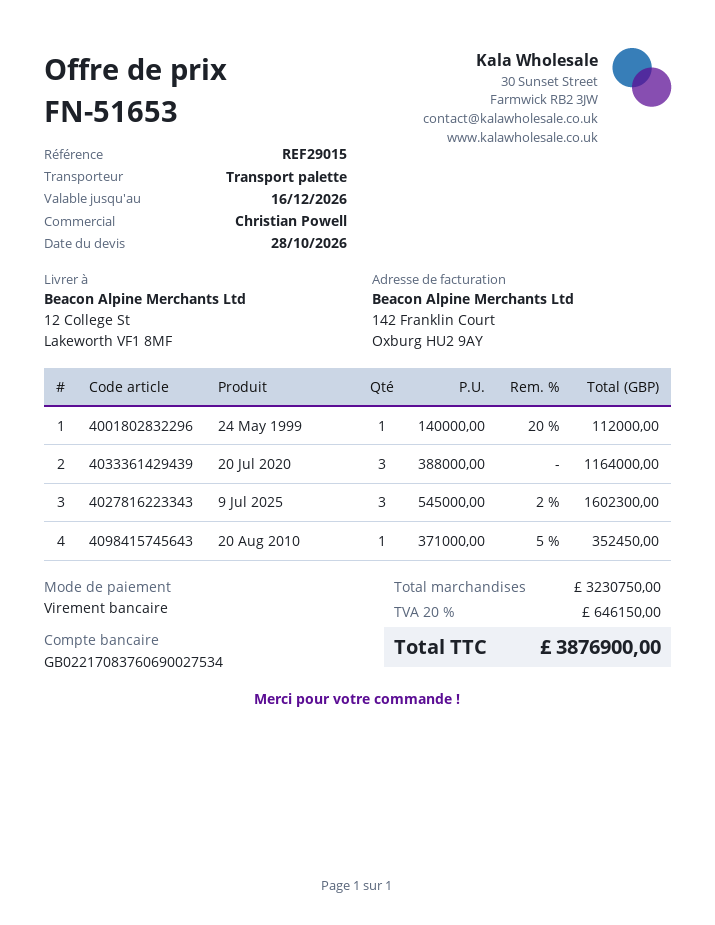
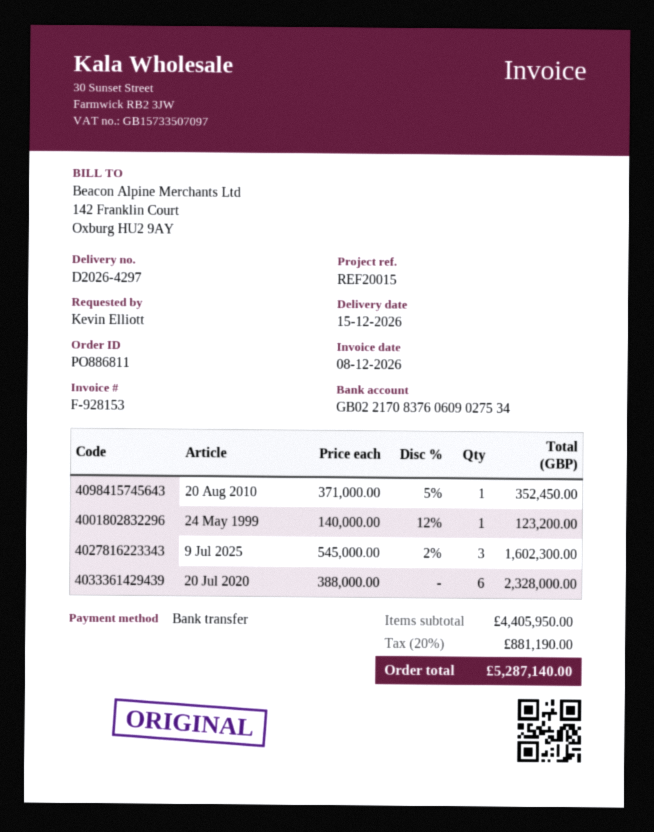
reference: REF29015 -> REF20015
bank account: GB02217083760690027534 -> GB02217083760609027534
24 May 1999: 1 x 140000.00 - 20% = 112000.00 -> 1 x 140000.00 - 12% = 123200.00
20 Jul 2020: 3 x 388000.00 = 1164000.00 -> 6 x 388000.00 = 2328000.00
subtotal: 3230750.00 -> 4405950.00
tax: 20% = 646150.00 -> 20% = 881190.00
total: 3876900.00 -> 5287140.00

